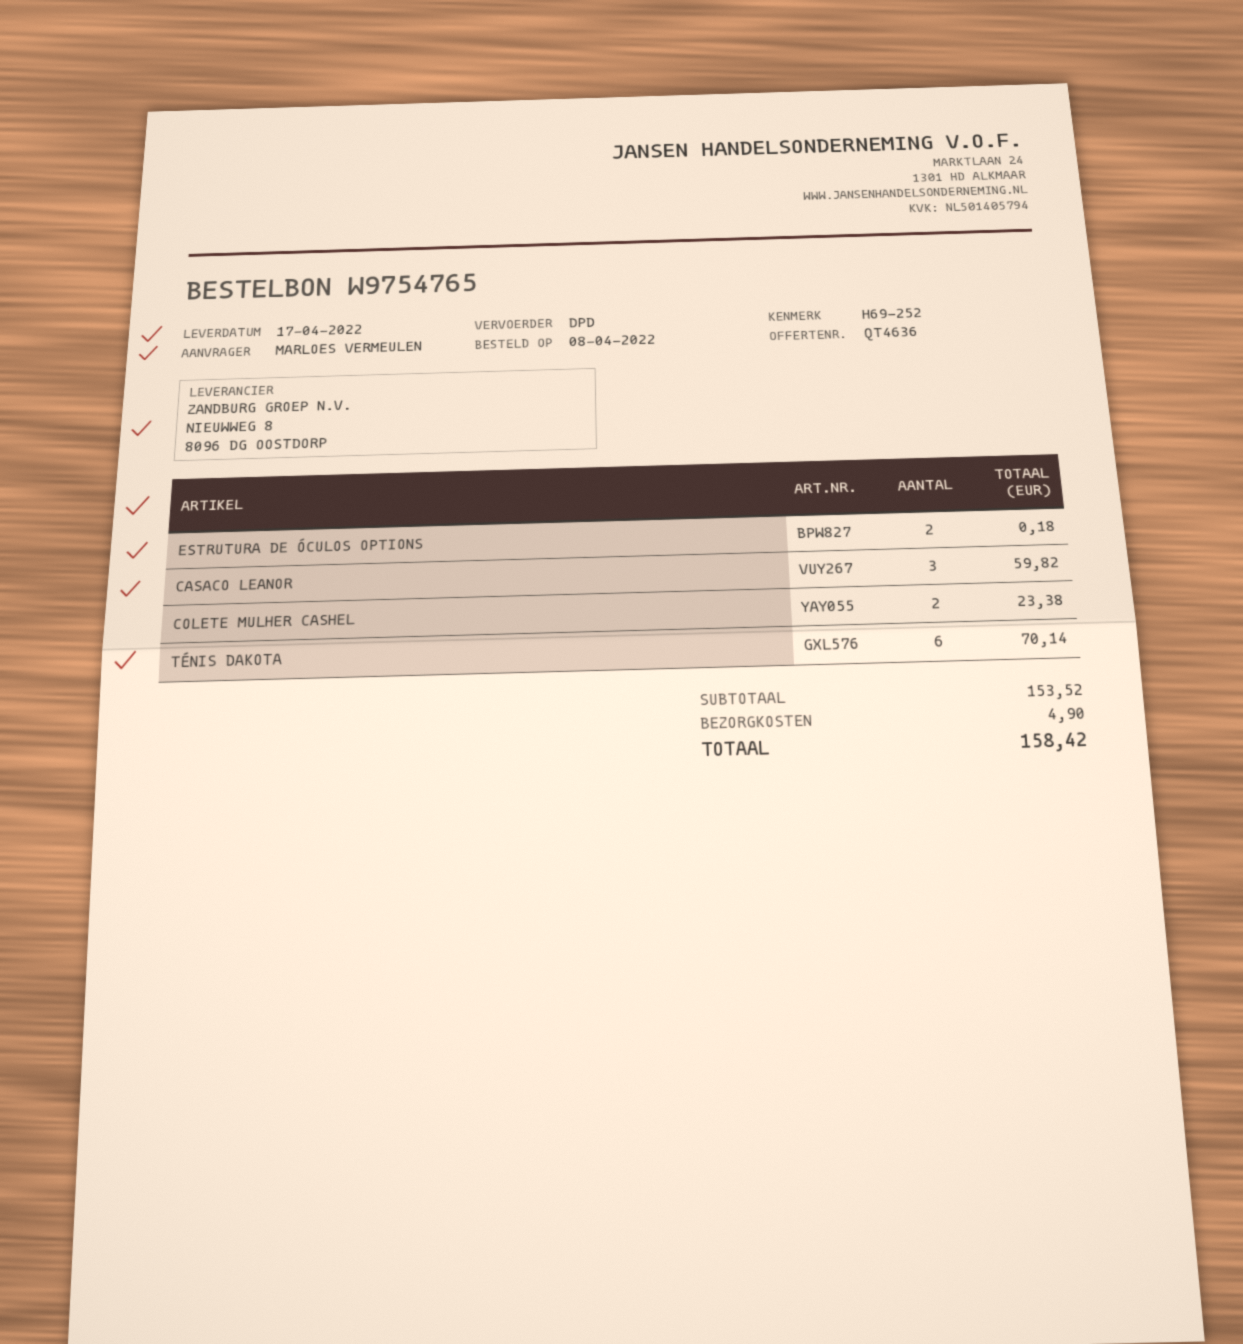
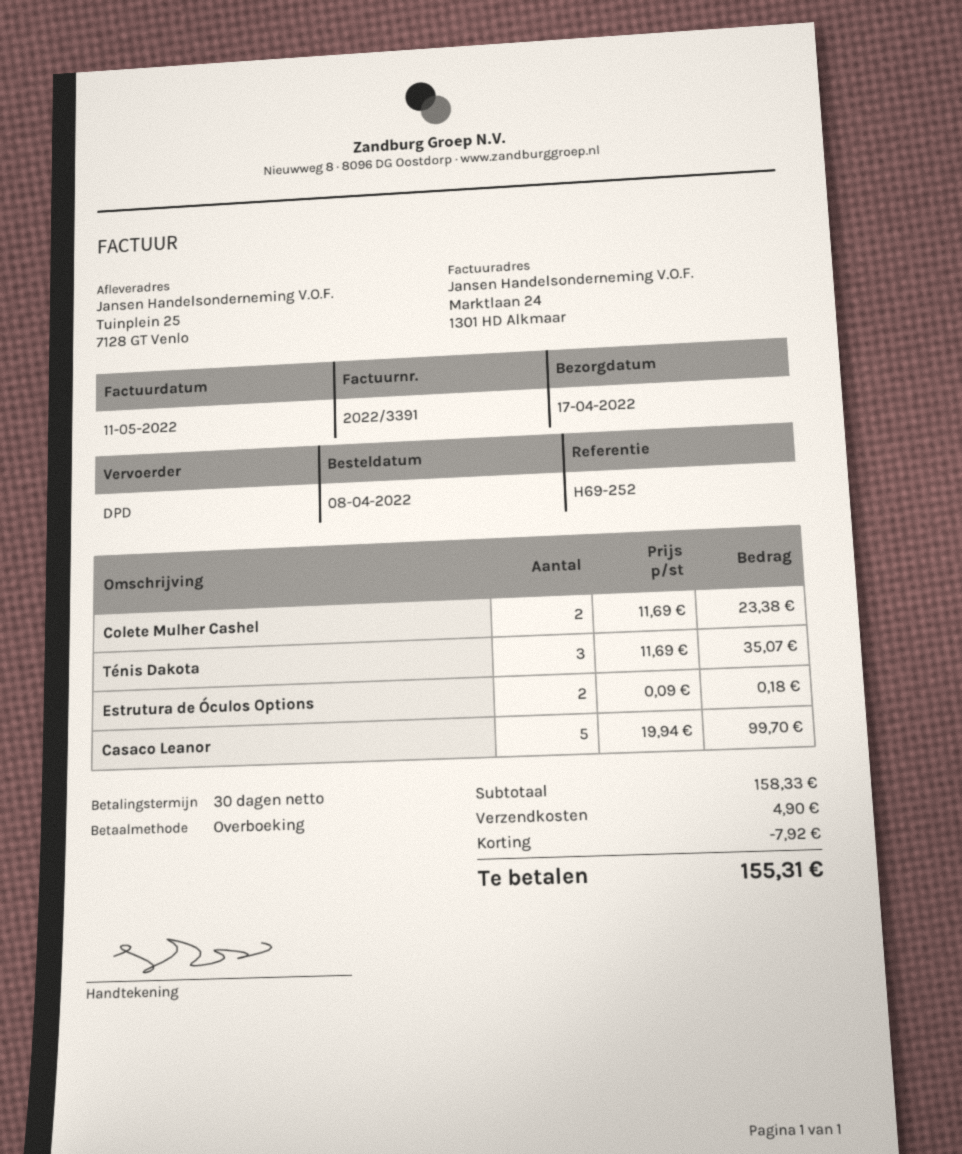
CASACO LEANOR: 3 for 59.82 -> 5 for 99.70
TÉNIS DAKOTA: 6 for 70.14 -> 3 for 35.07
subtotal: 153.52 -> 158.33
discount: none -> 7.92
total: 158.42 -> 155.31

